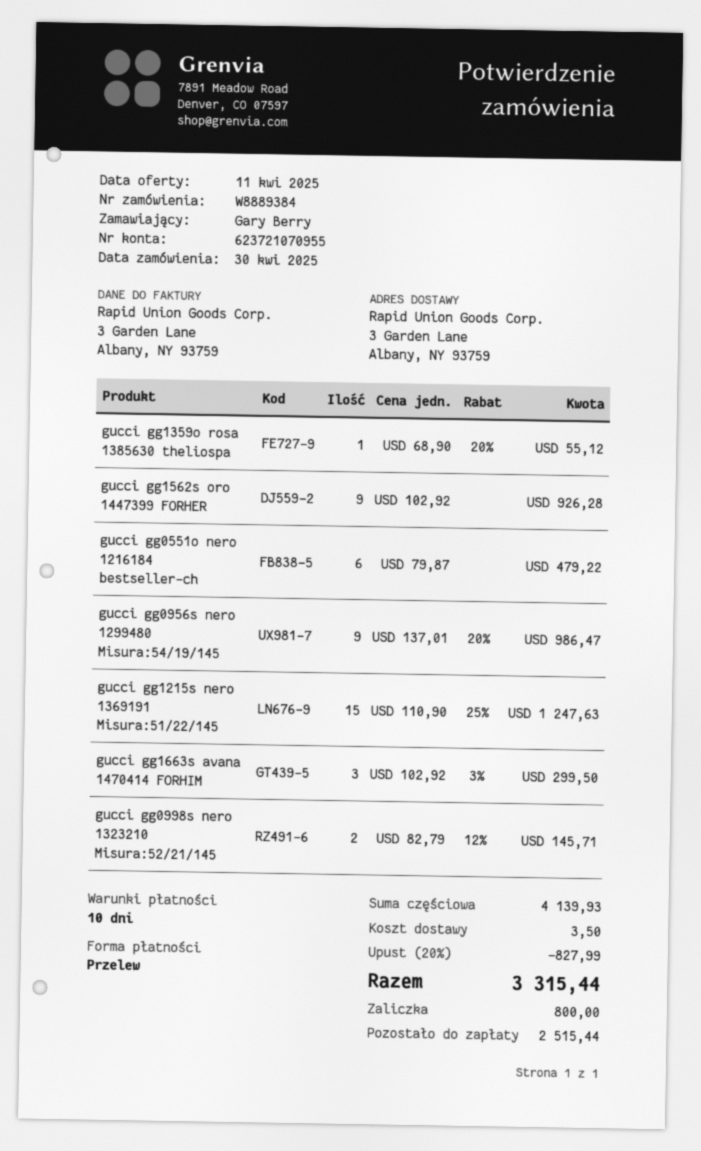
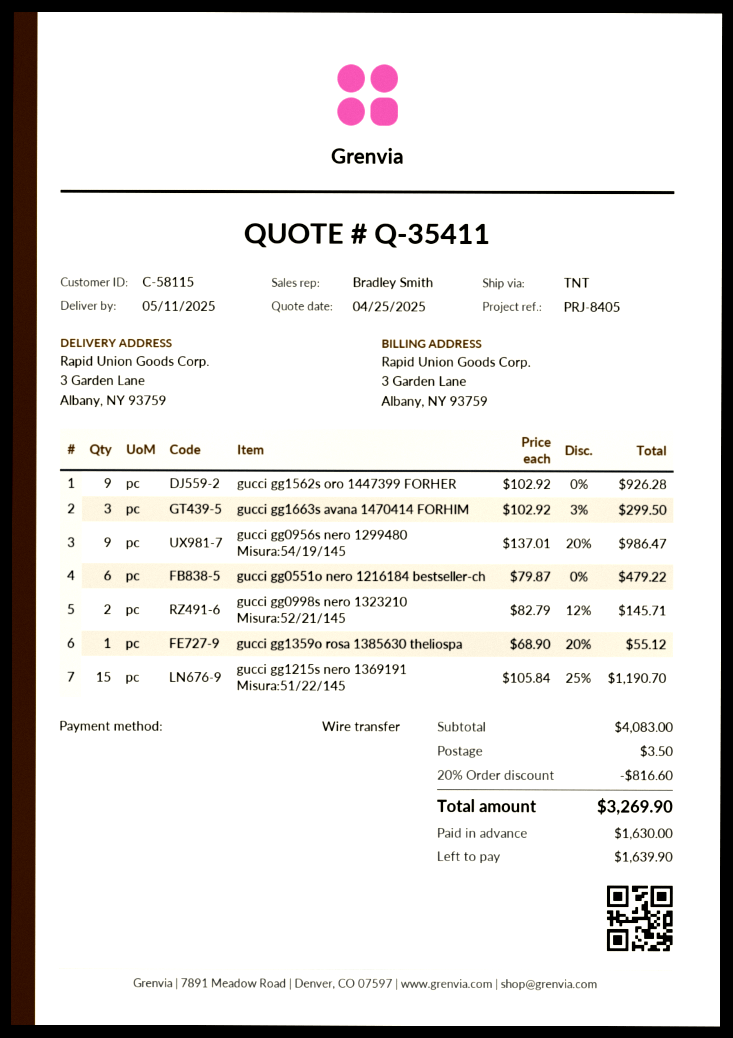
quote date: 2025-04-11 -> 2025-04-25
gucci gg1215s nero 1369191 Misura:51/22/145: 15 x 110.90 - 25% = 1247.63 -> 15 x 105.84 - 25% = 1190.70
subtotal: 4139.93 -> 4083.00
discount: 20% = 827.99 -> 20% = 816.60
total: 3315.44 -> 3269.90
deposit: 800.00 -> 1630.00
balance: 2515.44 -> 1639.90

